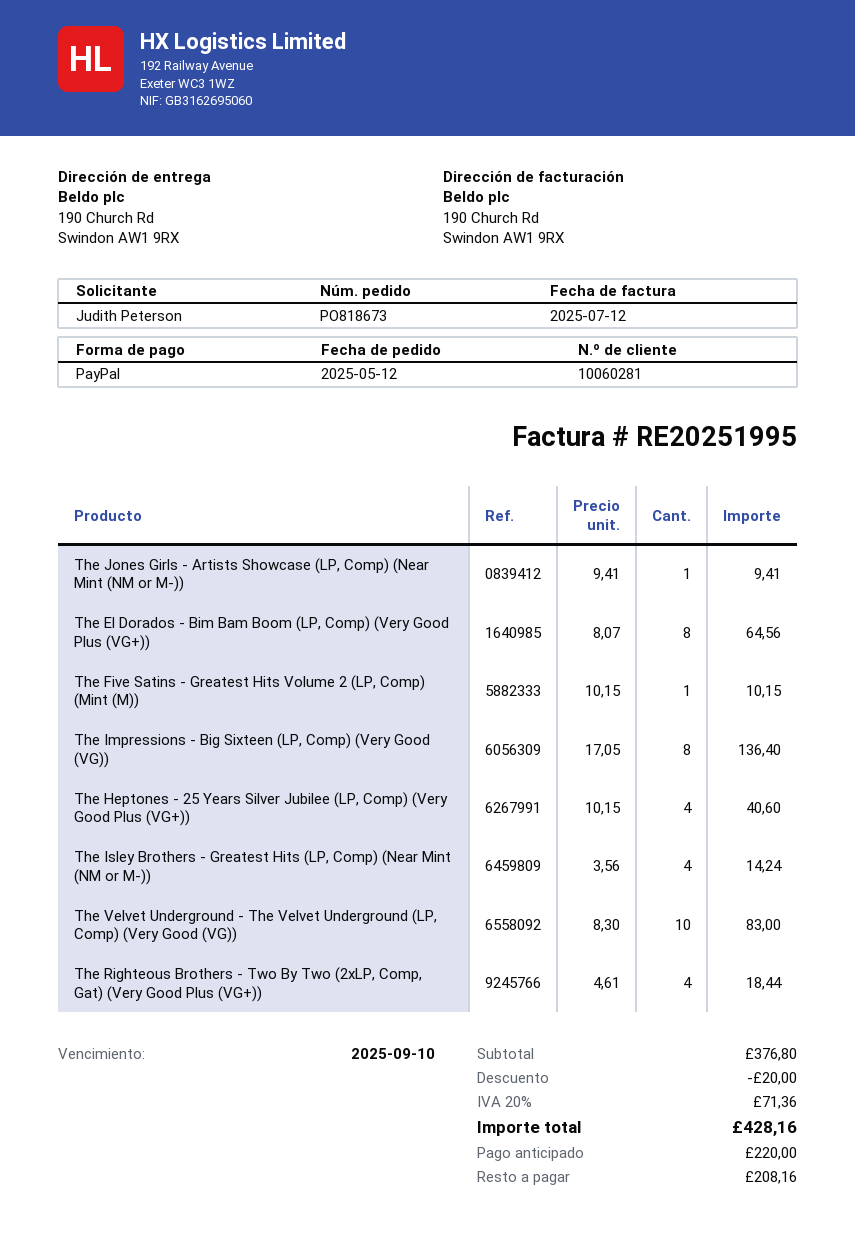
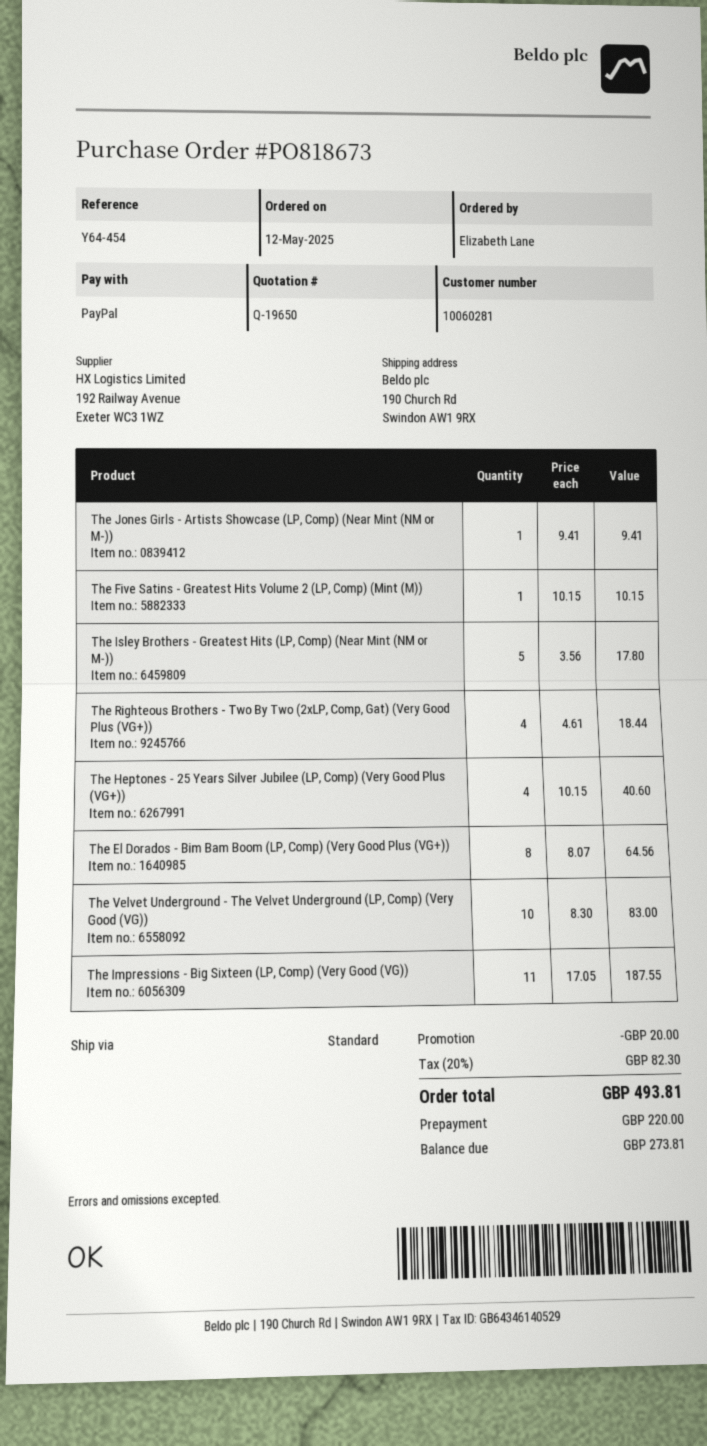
ordered by: Judith Peterson -> Elizabeth Lane
The Impressions - Big Sixteen (LP, Comp) (Very Good (VG)): 8 x 17.05 = 136.40 -> 11 x 17.05 = 187.55
The Isley Brothers - Greatest Hits (LP, Comp) (Near Mint (NM or M-)): 4 x 3.56 = 14.24 -> 5 x 3.56 = 17.80
tax: 20% = 71.36 -> 20% = 82.30
total: 428.16 -> 493.81
balance: 208.16 -> 273.81

